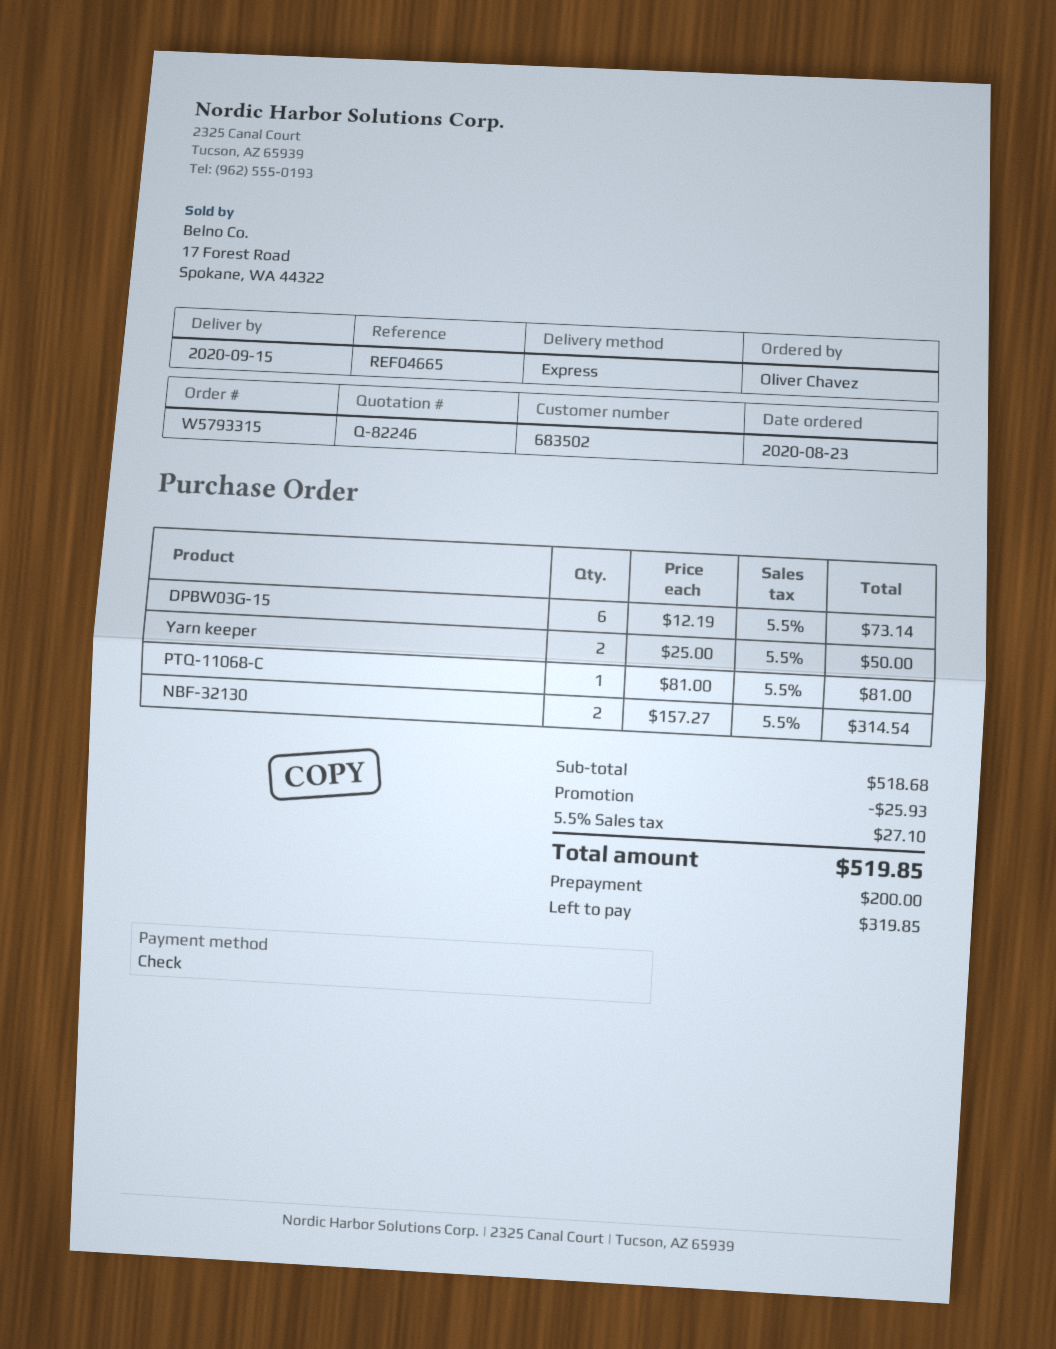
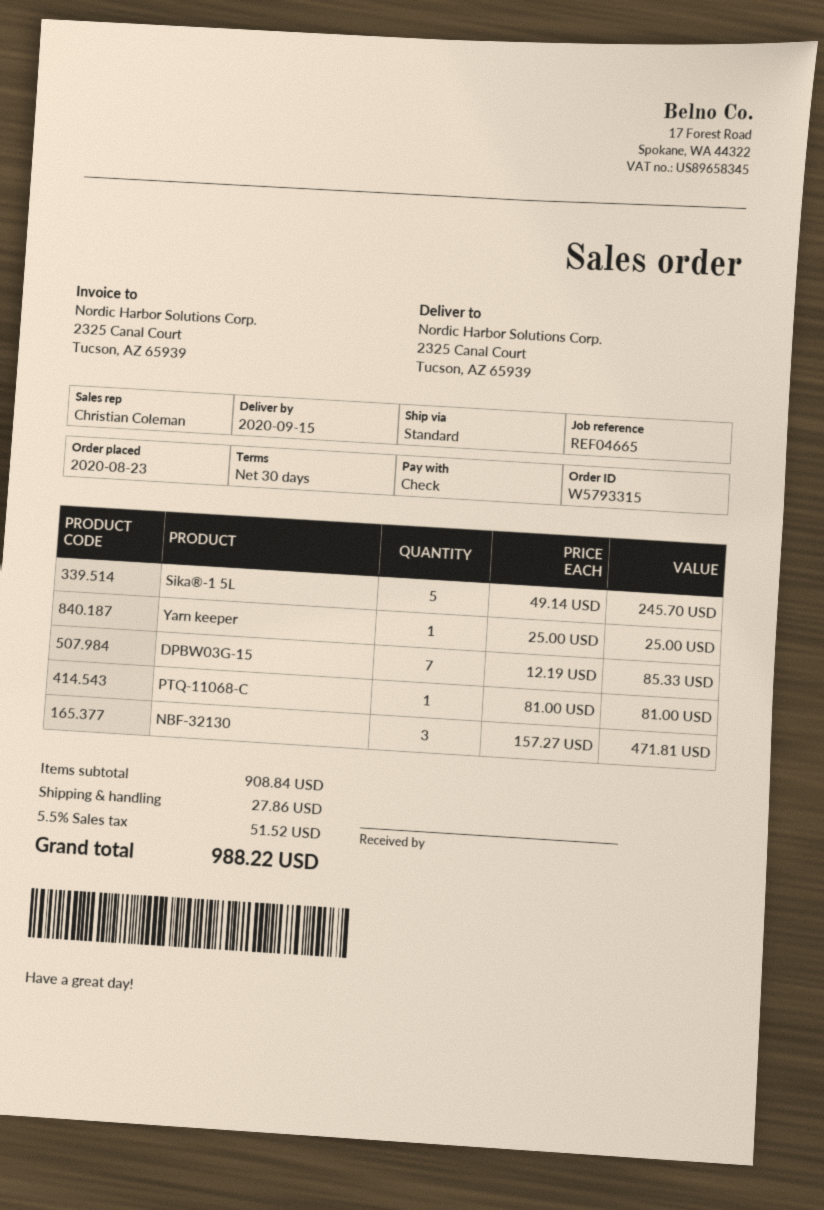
shipping method: express -> standard
DPBW03G-15: 6 x 12.19 = 73.14 -> 7 x 12.19 = 85.33
Yarn keeper: 2 x 25.00 = 50.00 -> 1 x 25.00 = 25.00
NBF-32130: 2 x 157.27 = 314.54 -> 3 x 157.27 = 471.81
Sika®-1 5L: none -> 5 x 49.14 = 245.70
subtotal: 518.68 -> 908.84
discount: 25.93 -> none
shipping: none -> 27.86
tax: 5.5% = 27.10 -> 5.5% = 51.52
total: 519.85 -> 988.22

